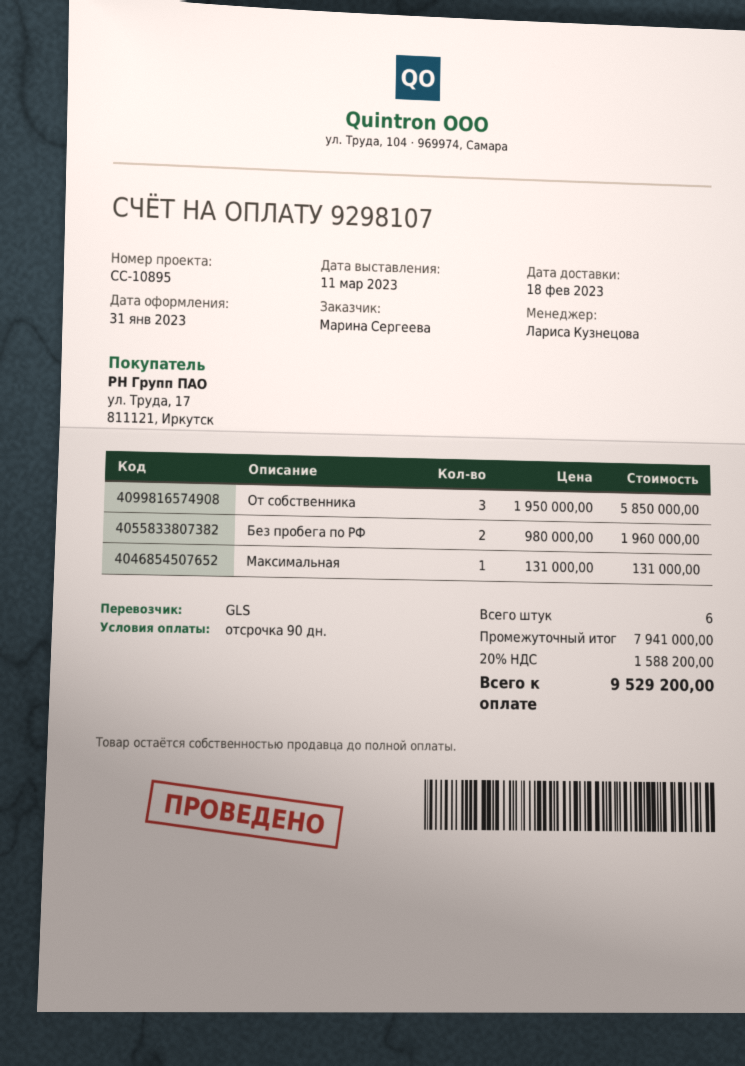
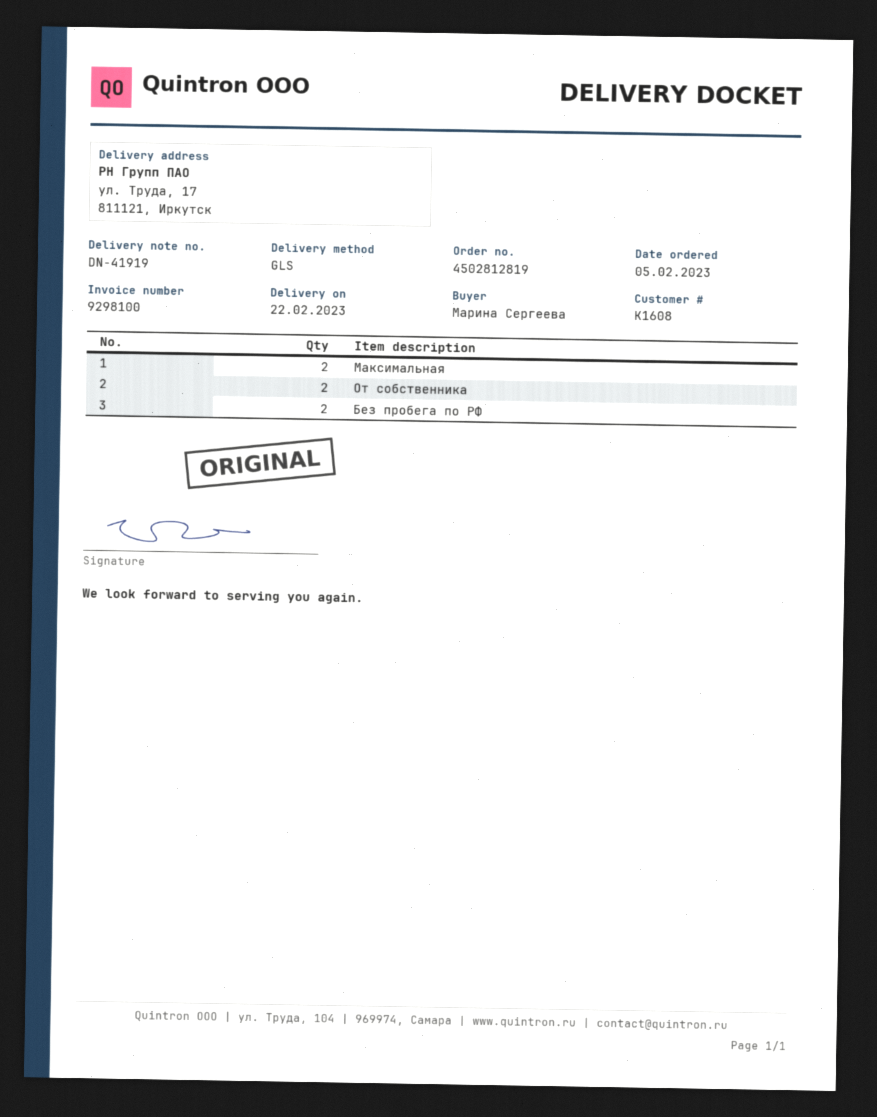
order date: 2023-01-31 -> 2023-02-05
delivery date: 2023-02-18 -> 2023-02-22
invoice number: 9298107 -> 9298100
От собственника: 3 -> 2
Максимальная: 1 -> 2

